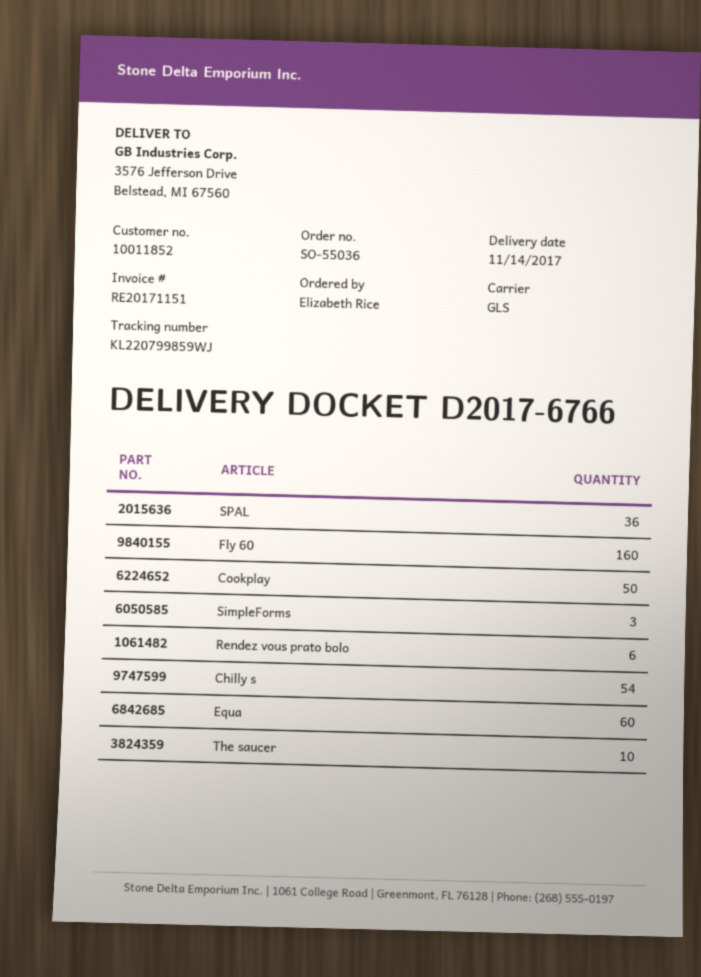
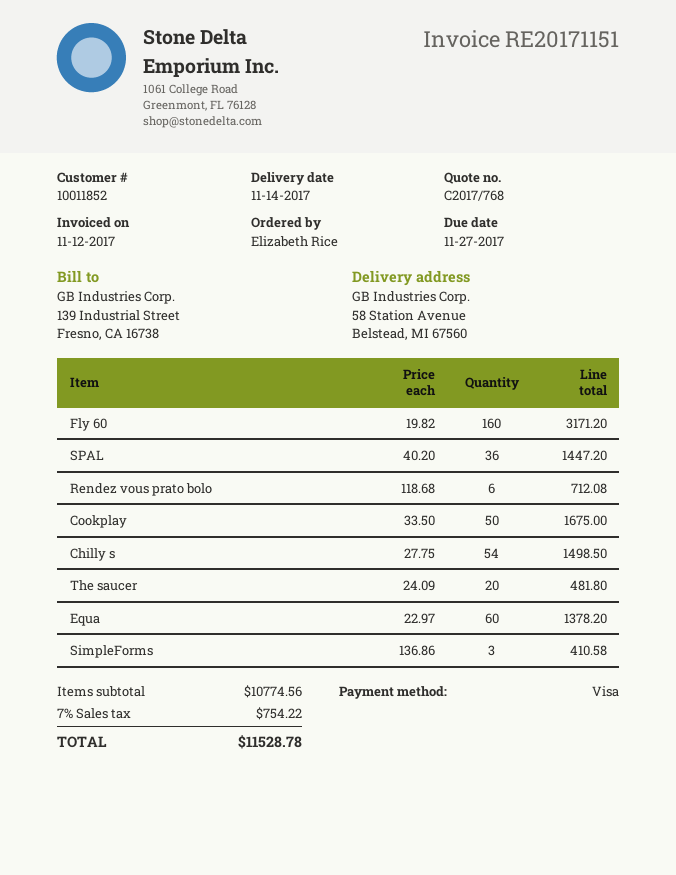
ship to: 3576 Jefferson Drive, Belstead, MI 67560 -> 58 Station Avenue, Belstead, MI 67560
The saucer: 10 -> 20

